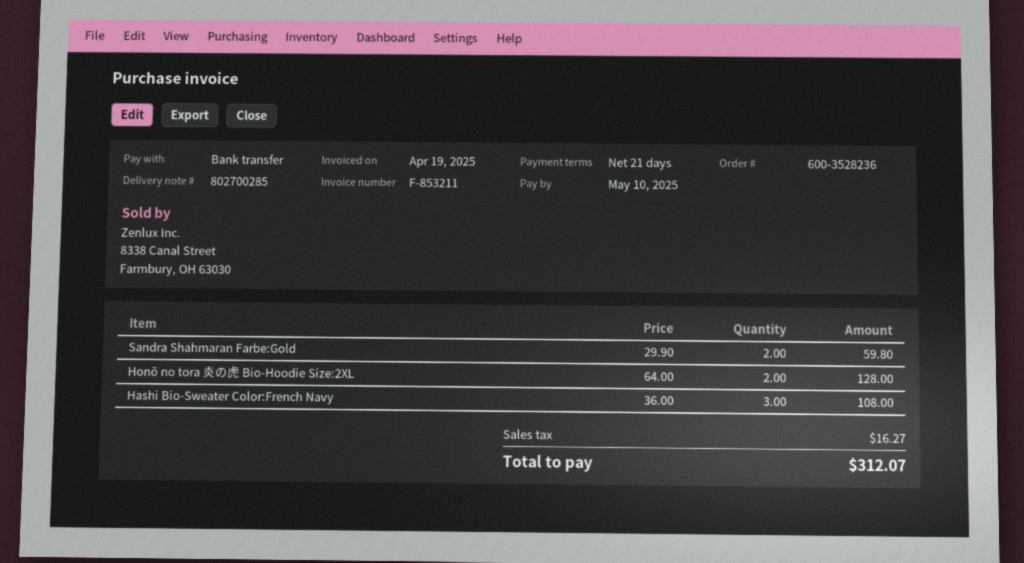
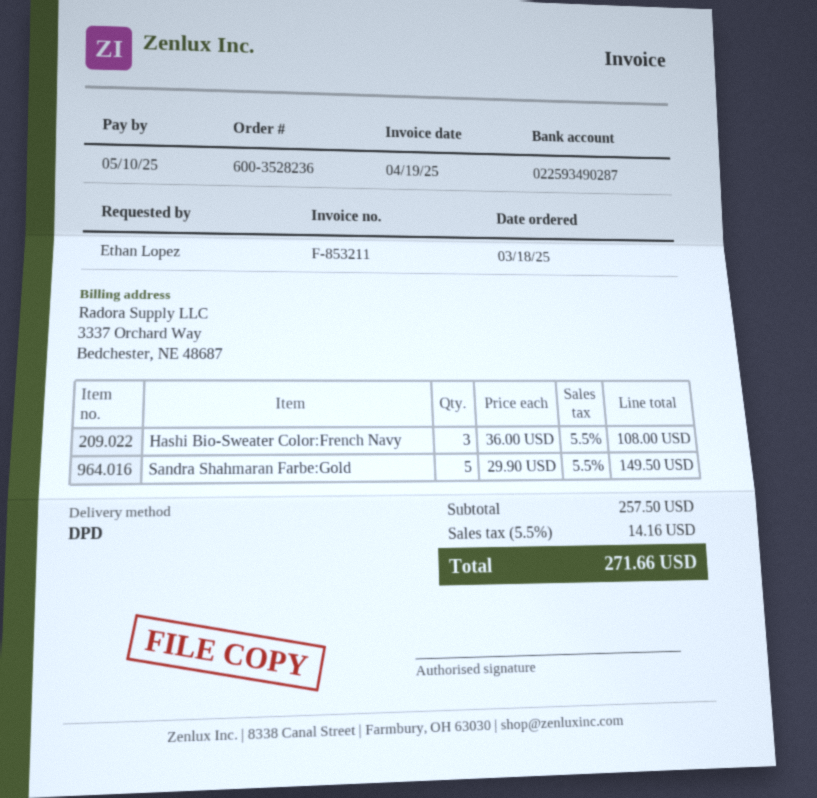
Sandra Shahmaran Farbe:Gold: 2 x 29.90 = 59.80 -> 5 x 29.90 = 149.50
Honō no tora 炎の虎 Bio-Hoodie Size:2XL: 2 x 64.00 = 128.00 -> none
tax: 16.27 -> 14.16
total: 312.07 -> 271.66

